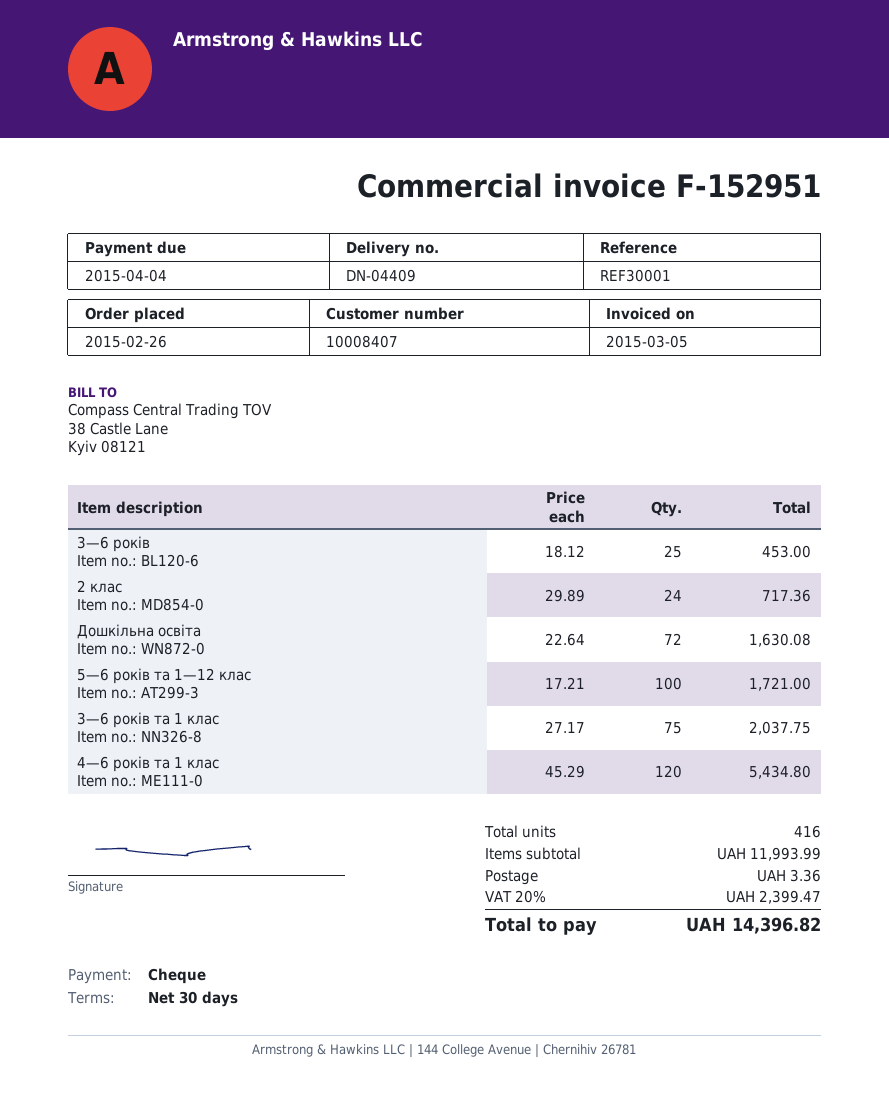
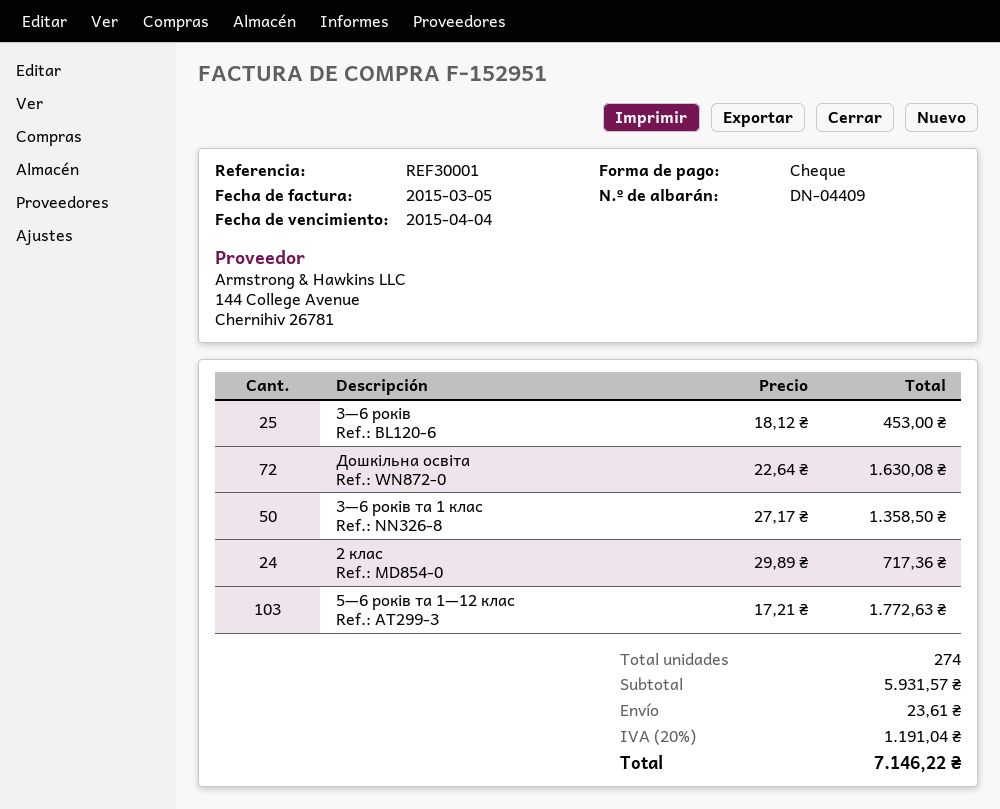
5—6 років та 1—12 клас: 100 x 17.21 = 1721.00 -> 103 x 17.21 = 1772.63
3—6 років та 1 клас: 75 x 27.17 = 2037.75 -> 50 x 27.17 = 1358.50
4—6 років та 1 клас: 120 x 45.29 = 5434.80 -> none
total quantity: 416 -> 274
subtotal: 11993.99 -> 5931.57
shipping: 3.36 -> 23.61
tax: 20% = 2399.47 -> 20% = 1191.04
total: 14396.82 -> 7146.22

